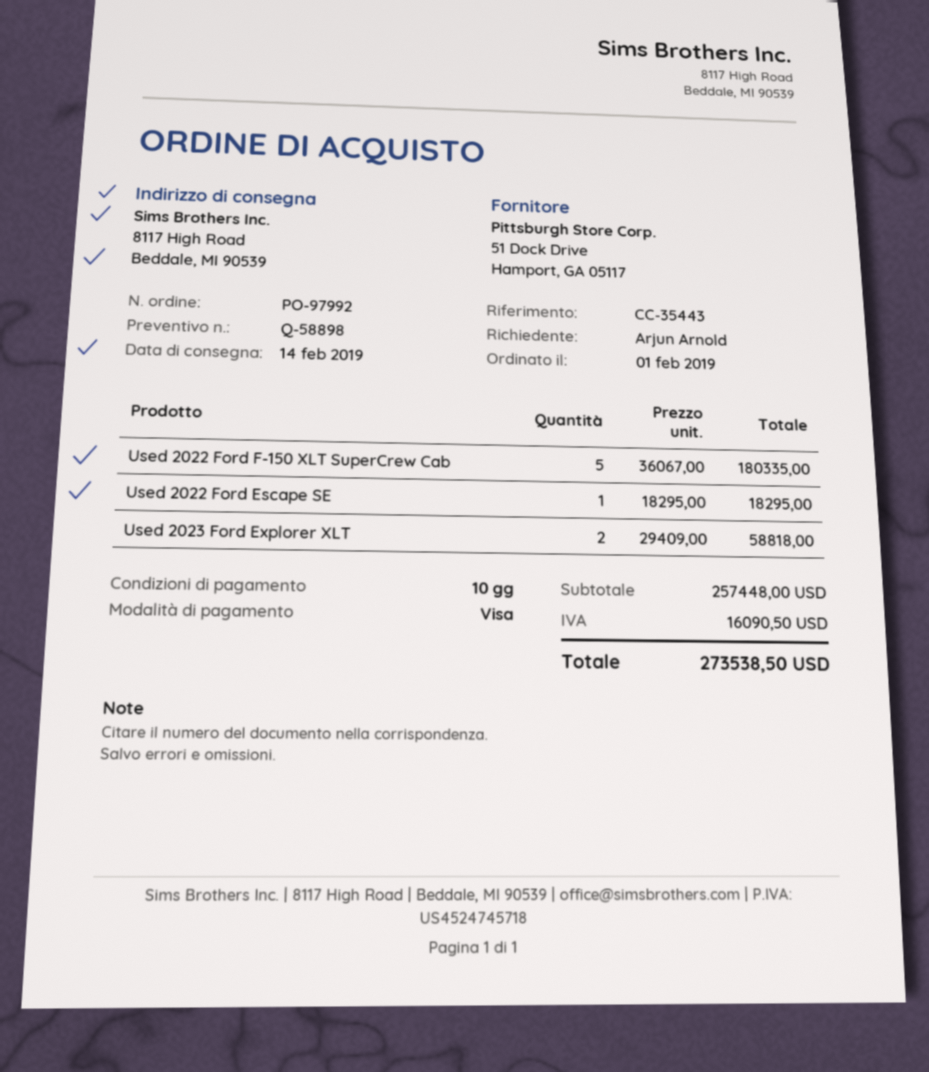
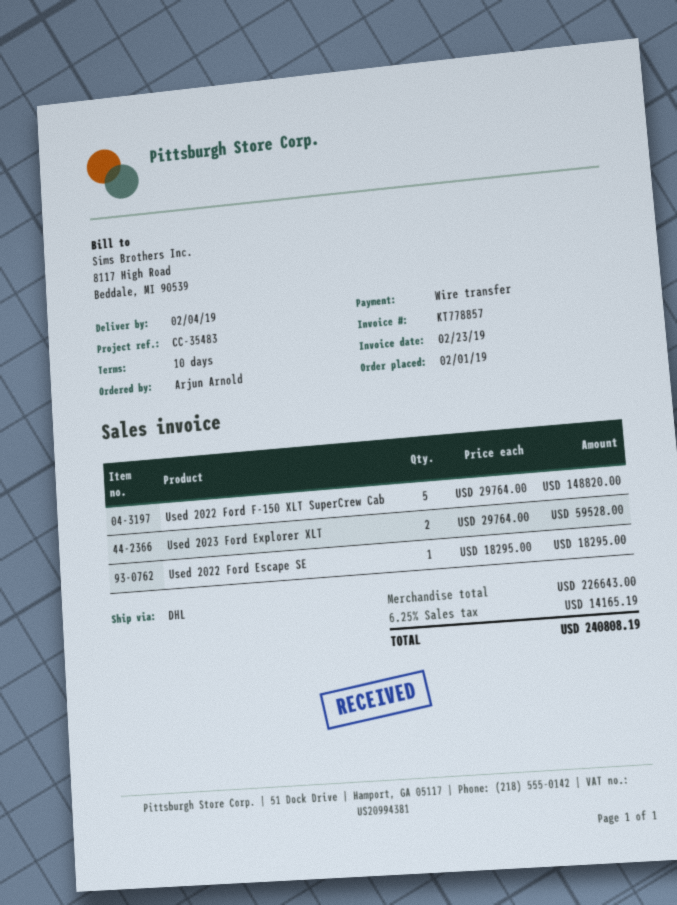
delivery date: 2019-02-14 -> 2019-02-04
reference: CC-35443 -> CC-35483
payment method: Visa -> bank transfer
Used 2022 Ford F-150 XLT SuperCrew Cab: 5 x 36067.00 = 180335.00 -> 5 x 29764.00 = 148820.00
Used 2023 Ford Explorer XLT: 2 x 29409.00 = 58818.00 -> 2 x 29764.00 = 59528.00
subtotal: 257448.00 -> 226643.00
tax: 16090.50 -> 14165.19
total: 273538.50 -> 240808.19

